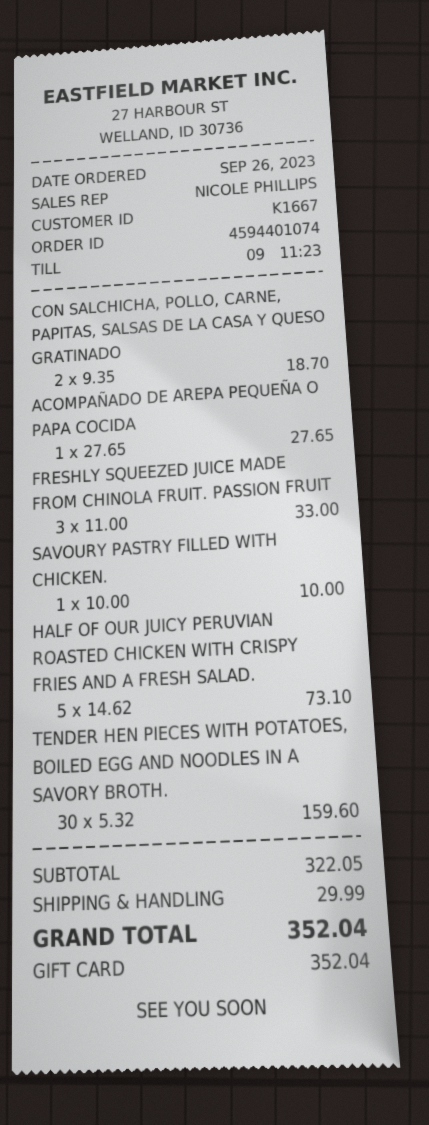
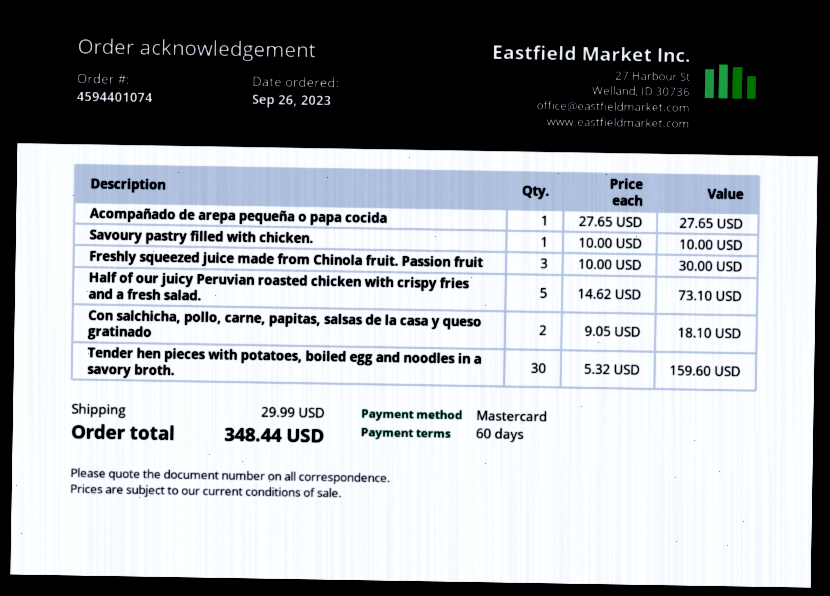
payment method: gift card -> Mastercard
CON SALCHICHA, POLLO, CARNE, PAPITAS, SALSAS DE LA CASA Y QUESO GRATINADO: 2 x 9.35 = 18.70 -> 2 x 9.05 = 18.10
FRESHLY SQUEEZED JUICE MADE FROM CHINOLA FRUIT. PASSION FRUIT: 3 x 11.00 = 33.00 -> 3 x 10.00 = 30.00
total: 352.04 -> 348.44

